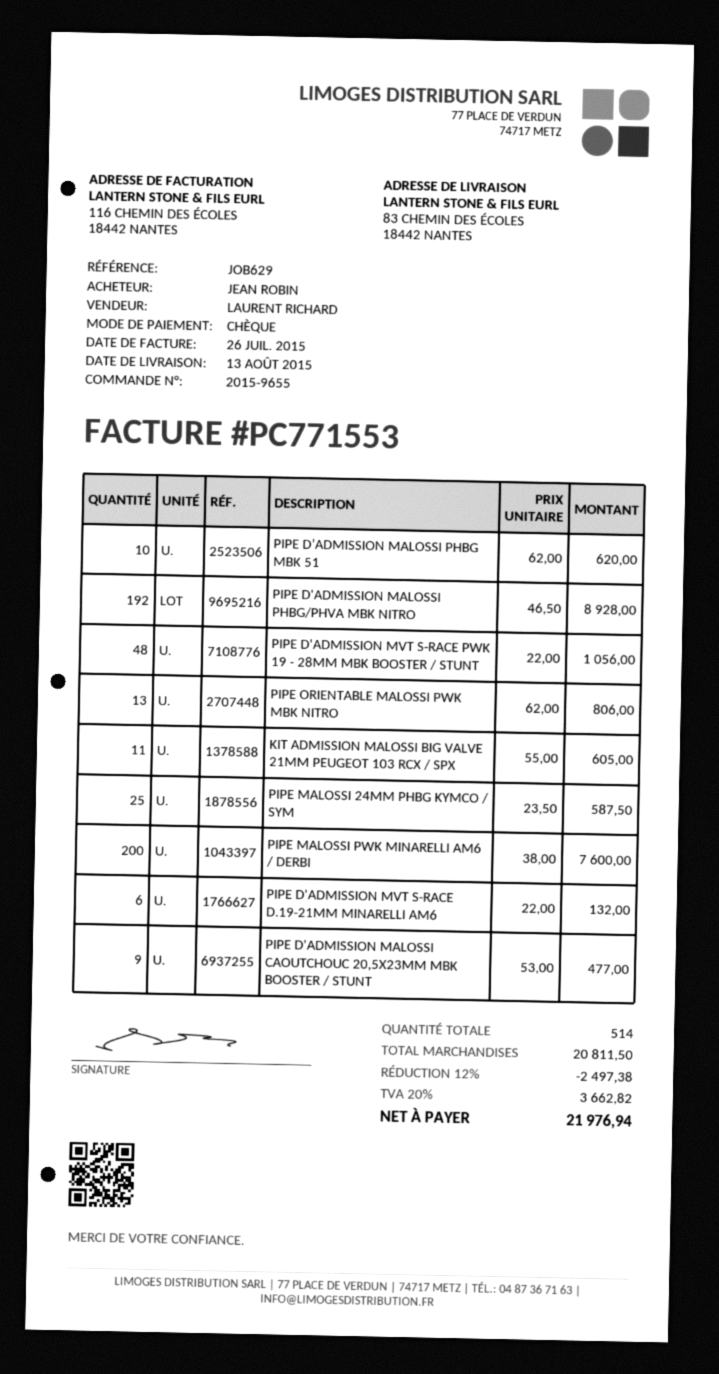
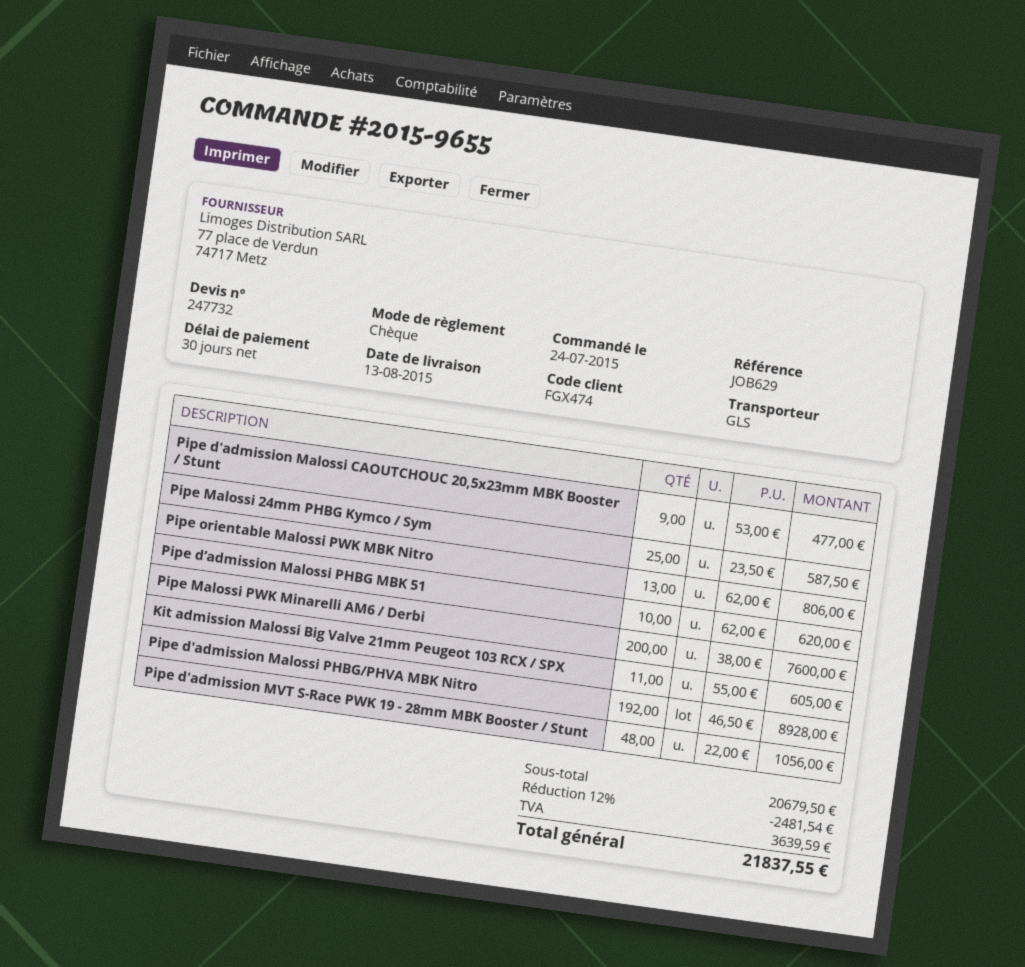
PIPE D'ADMISSION MVT S-RACE D.19-21MM MINARELLI AM6: 6 x 22.00 = 132.00 -> none
subtotal: 20811.50 -> 20679.50
discount: 12% = 2497.38 -> 12% = 2481.54
tax: 3662.82 -> 3639.59
total: 21976.94 -> 21837.55

